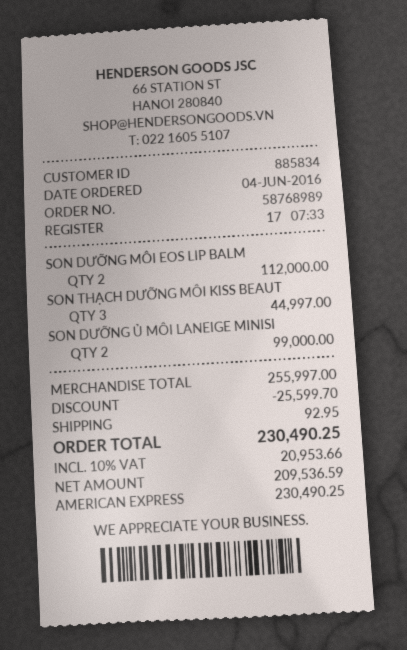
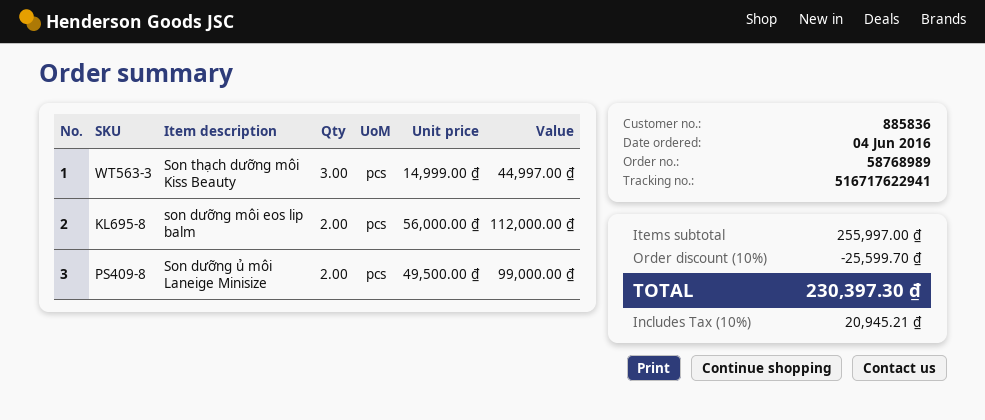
customer number: 885834 -> 885836
shipping: 92.95 -> none
tax: 10% = 20953.66 -> 10% = 20945.21
total: 230490.25 -> 230397.30

